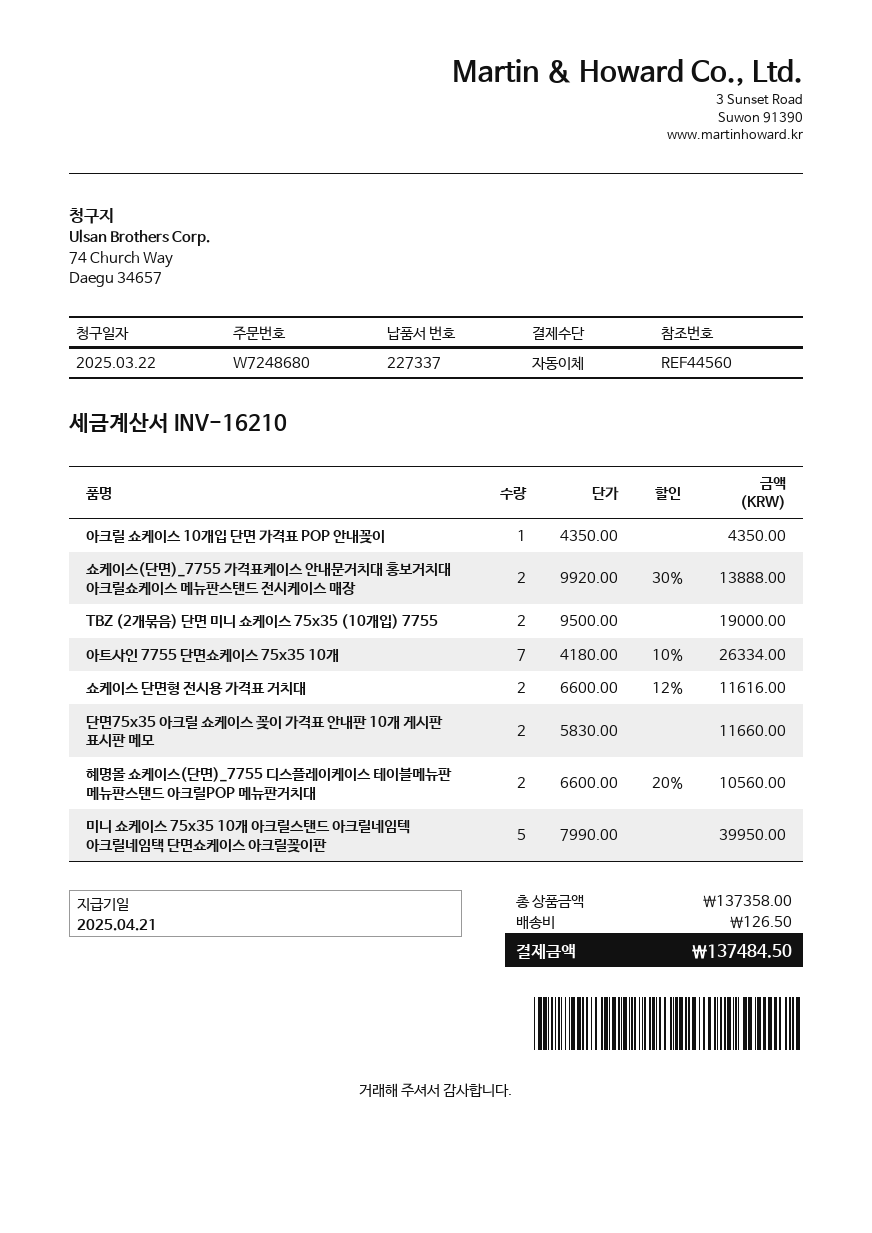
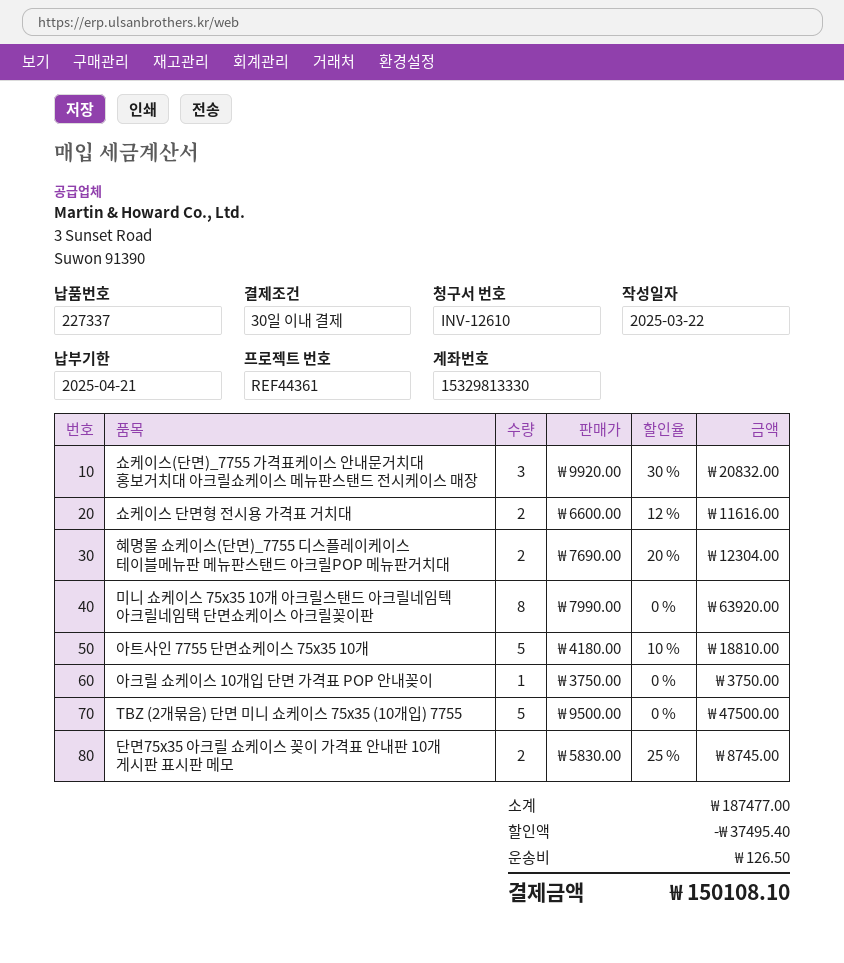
invoice number: INV-16210 -> INV-12610
reference: REF44560 -> REF44361
아크릴 쇼케이스 10개입 단면 가격표 POP 안내꽂이: 1 x 4350.00 = 4350.00 -> 1 x 3750.00 = 3750.00
쇼케이스(단면)_7755 가격표케이스 안내문거치대 홍보거치대 아크릴쇼케이스 메뉴판스탠드 전시케이스 매장: 2 x 9920.00 - 30% = 13888.00 -> 3 x 9920.00 - 30% = 20832.00
TBZ (2개묶음) 단면 미니 쇼케이스 75x35 (10개입) 7755: 2 x 9500.00 = 19000.00 -> 5 x 9500.00 = 47500.00
아트사인 7755 단면쇼케이스 75x35 10개: 7 x 4180.00 - 10% = 26334.00 -> 5 x 4180.00 - 10% = 18810.00
단면75x35 아크릴 쇼케이스 꽂이 가격표 안내판 10개 게시판 표시판 메모: 2 x 5830.00 = 11660.00 -> 2 x 5830.00 - 25% = 8745.00
혜명몰 쇼케이스(단면)_7755 디스플레이케이스 테이블메뉴판 메뉴판스탠드 아크릴POP 메뉴판거치대: 2 x 6600.00 - 20% = 10560.00 -> 2 x 7690.00 - 20% = 12304.00
미니 쇼케이스 75x35 10개 아크릴스탠드 아크릴네임텍 아크릴네임택 단면쇼케이스 아크릴꽂이판: 5 x 7990.00 = 39950.00 -> 8 x 7990.00 = 63920.00
subtotal: 137358.00 -> 187477.00
discount: none -> 37495.40
total: 137484.50 -> 150108.10

